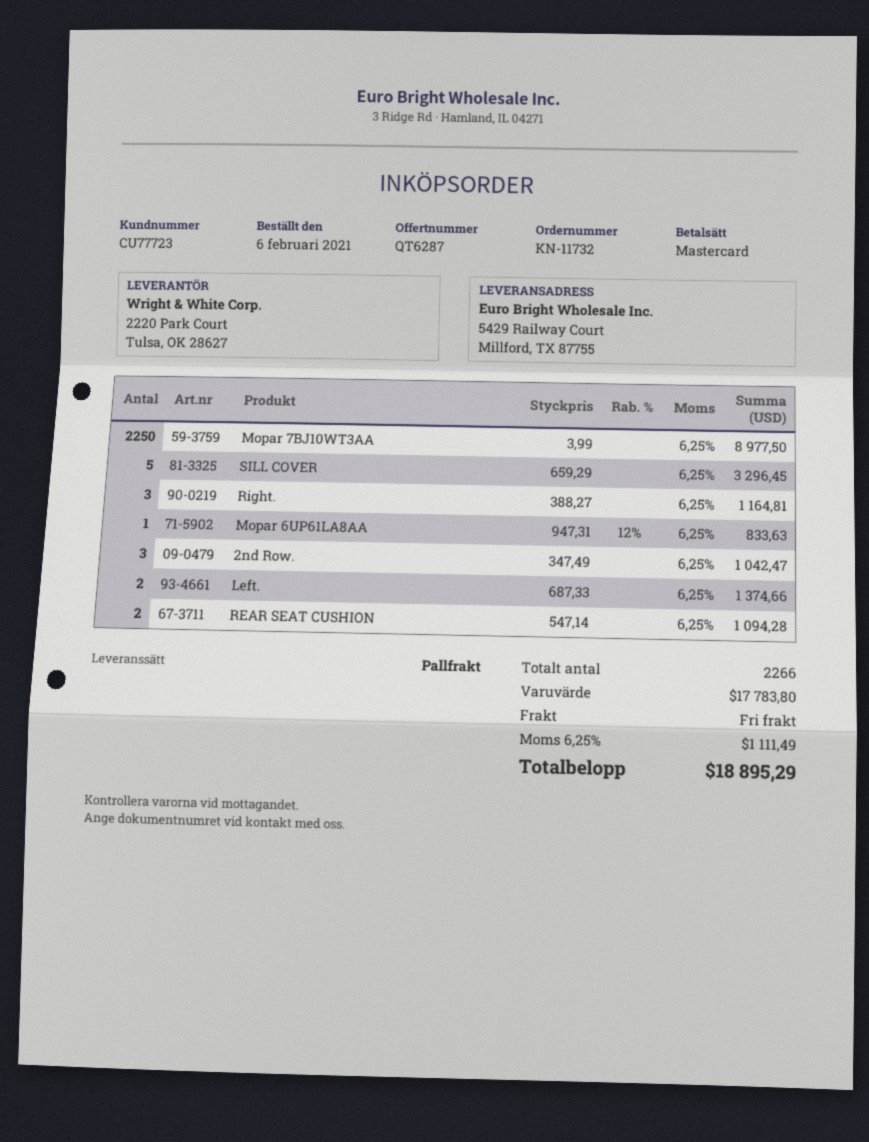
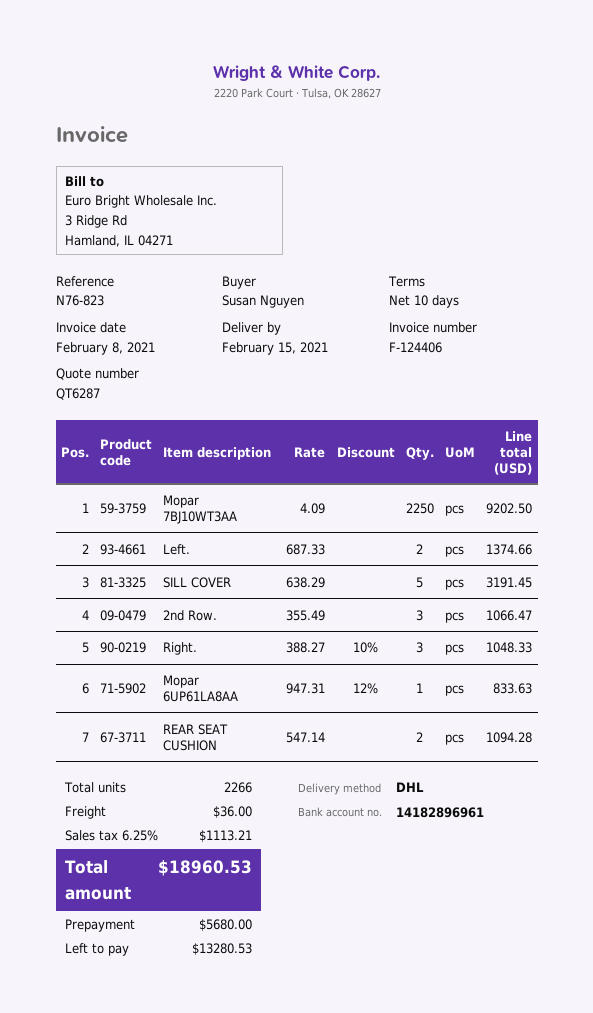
shipping method: pallet freight -> DHL
Mopar 7BJ10WT3AA: 2250 x 3.99 = 8977.50 -> 2250 x 4.09 = 9202.50
SILL COVER: 5 x 659.29 = 3296.45 -> 5 x 638.29 = 3191.45
Right.: 3 x 388.27 = 1164.81 -> 3 x 388.27 - 10% = 1048.33
2nd Row.: 3 x 347.49 = 1042.47 -> 3 x 355.49 = 1066.47
shipping: 0.00 -> 36.00
tax: 6.25% = 1111.49 -> 6.25% = 1113.21
total: 18895.29 -> 18960.53

